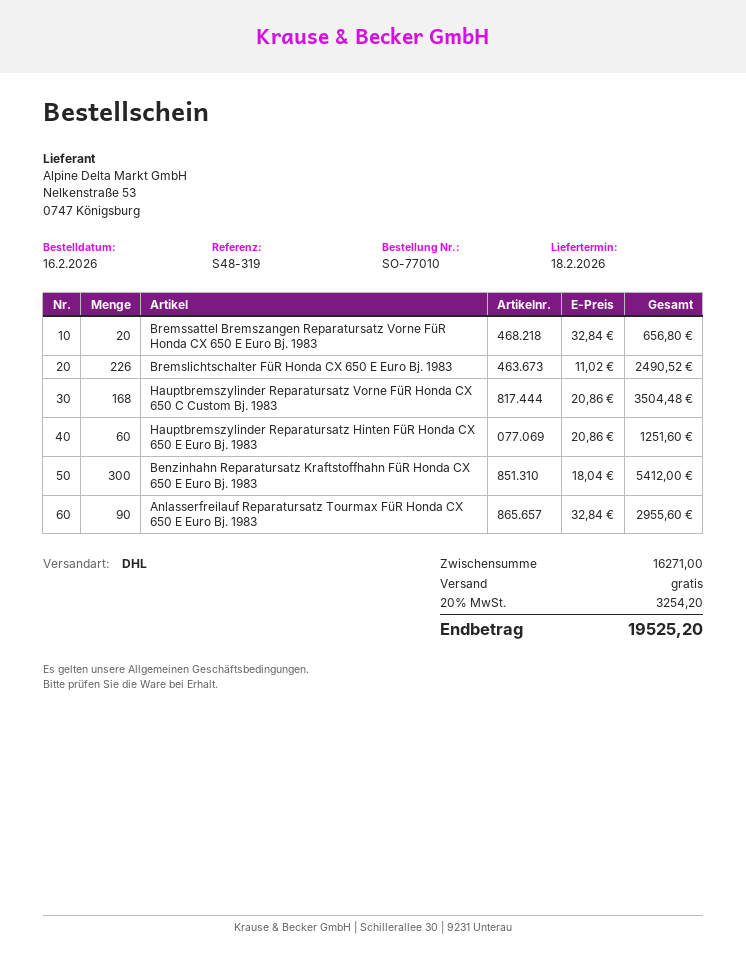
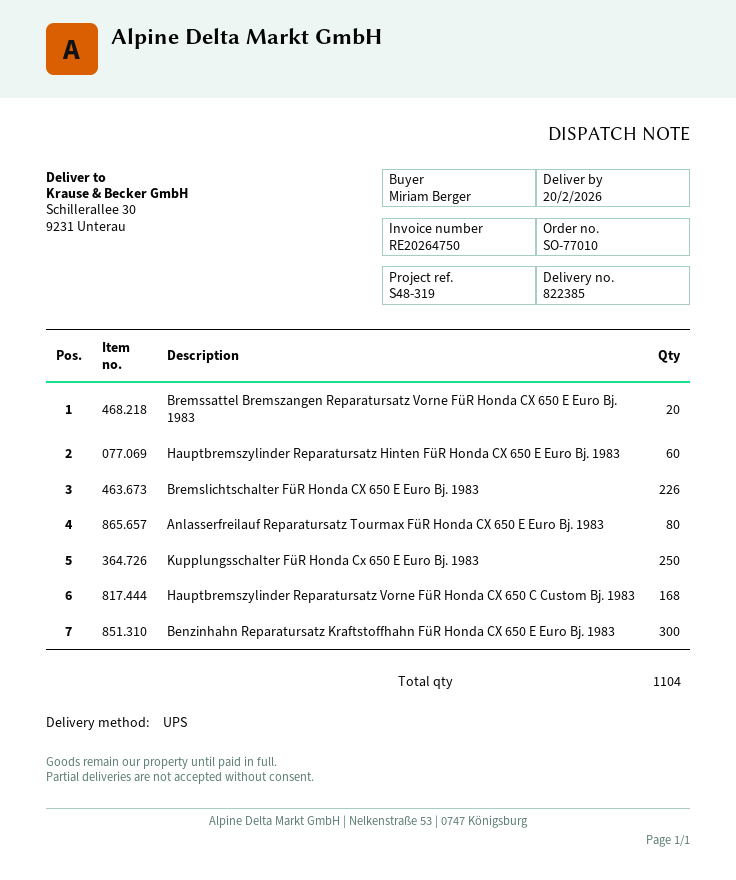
delivery date: 2026-02-18 -> 2026-02-20
shipping method: DHL -> UPS
Anlasserfreilauf Reparatursatz Tourmax FüR Honda CX 650 E Euro Bj. 1983: 90 -> 80
Kupplungsschalter FüR Honda Cx 650 E Euro Bj. 1983: none -> 250

